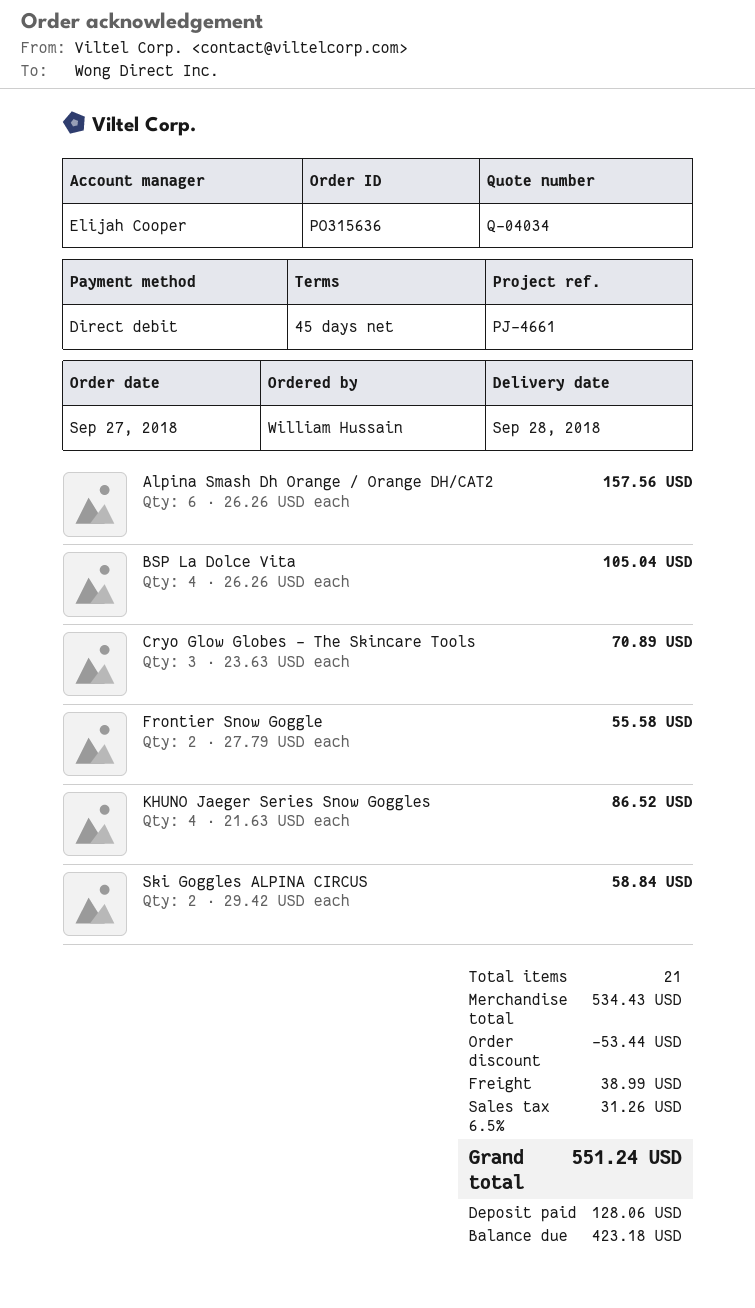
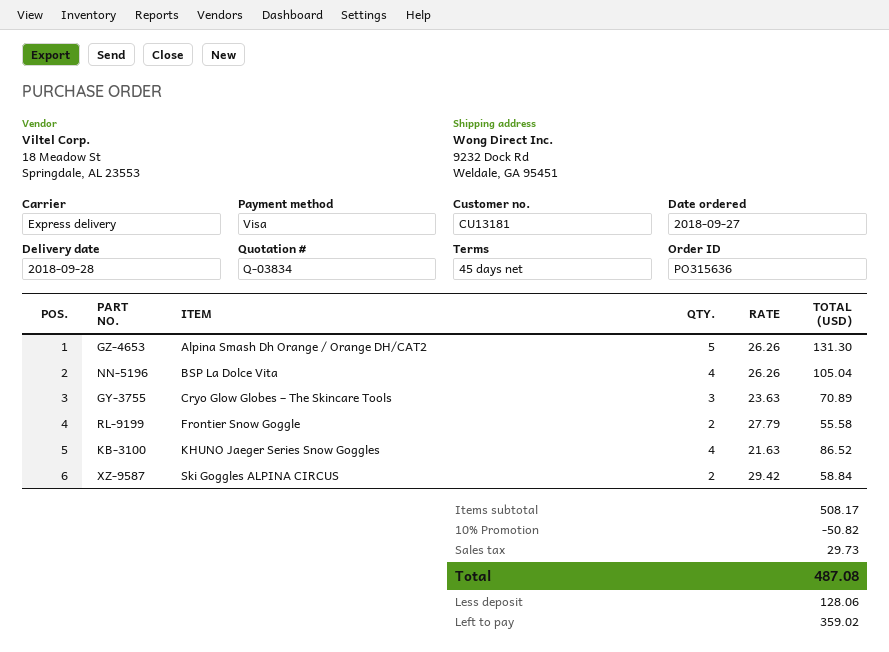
quote number: Q-04034 -> Q-03834
payment method: direct debit -> Visa
Alpina Smash Dh Orange / Orange DH/CAT2: 6 x 26.26 = 157.56 -> 5 x 26.26 = 131.30
subtotal: 534.43 -> 508.17
discount: 53.44 -> 50.82
shipping: 38.99 -> none
tax: 31.26 -> 29.73
total: 551.24 -> 487.08
balance: 423.18 -> 359.02

